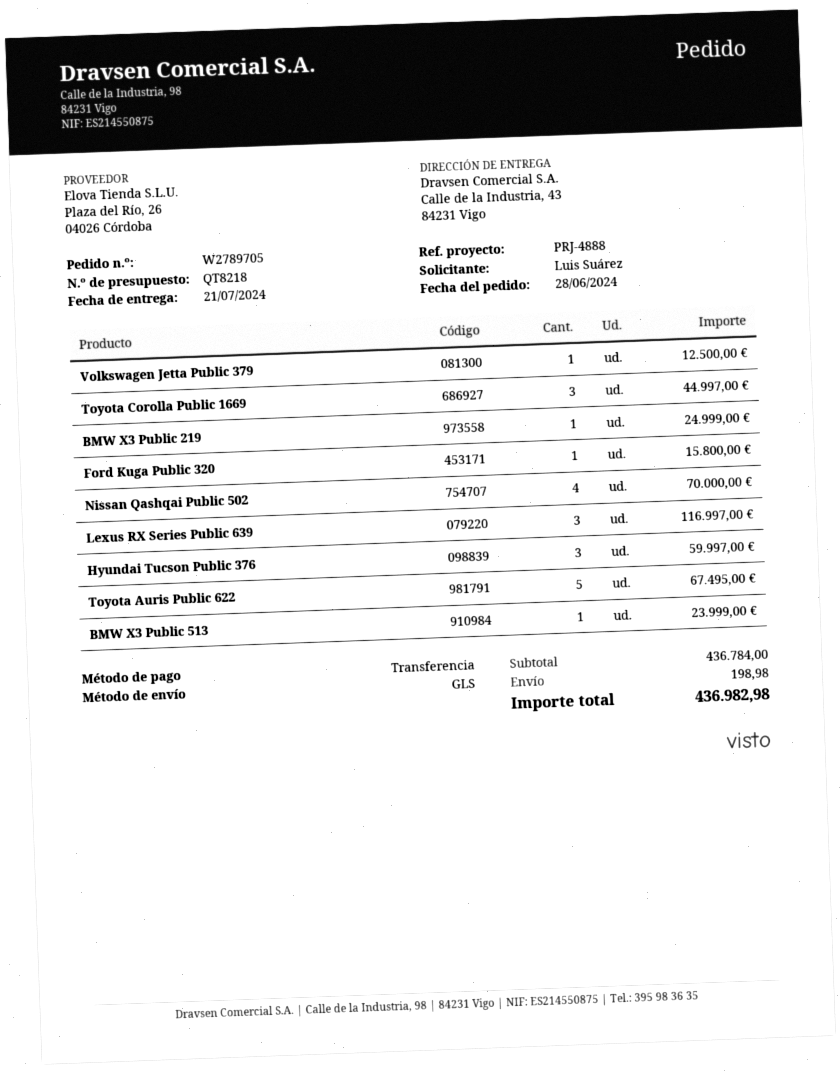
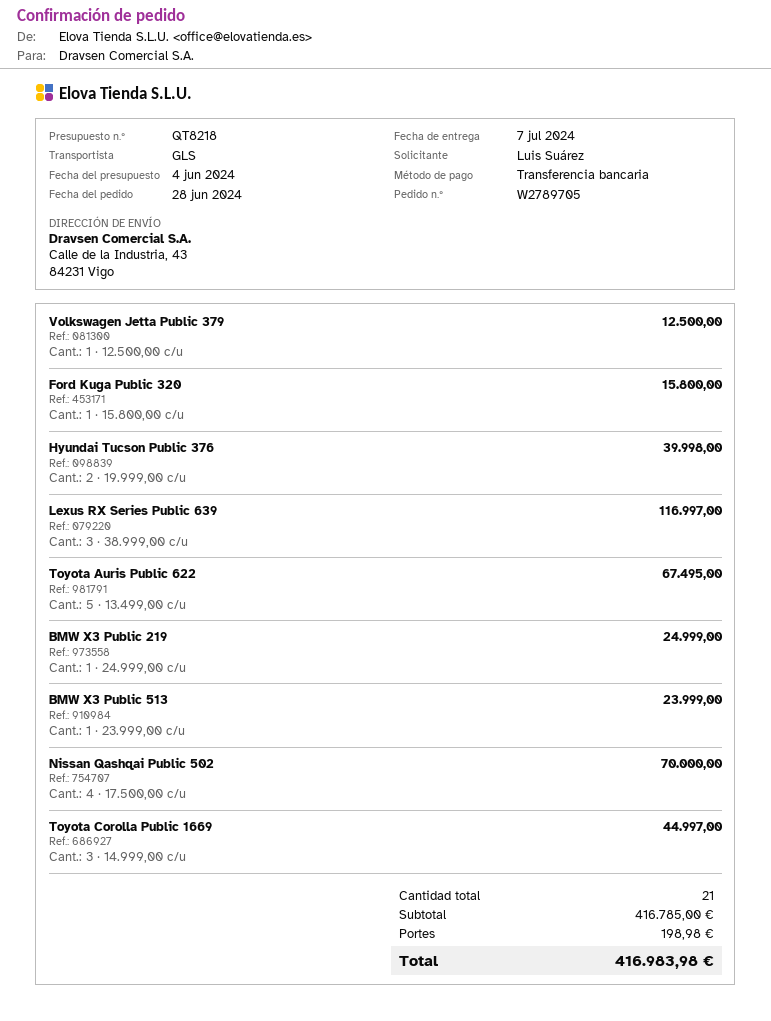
delivery date: 2024-07-21 -> 2024-07-07
Hyundai Tucson Public 376: 3 for 59997.00 -> 2 for 39998.00
subtotal: 436784.00 -> 416785.00
total: 436982.98 -> 416983.98

